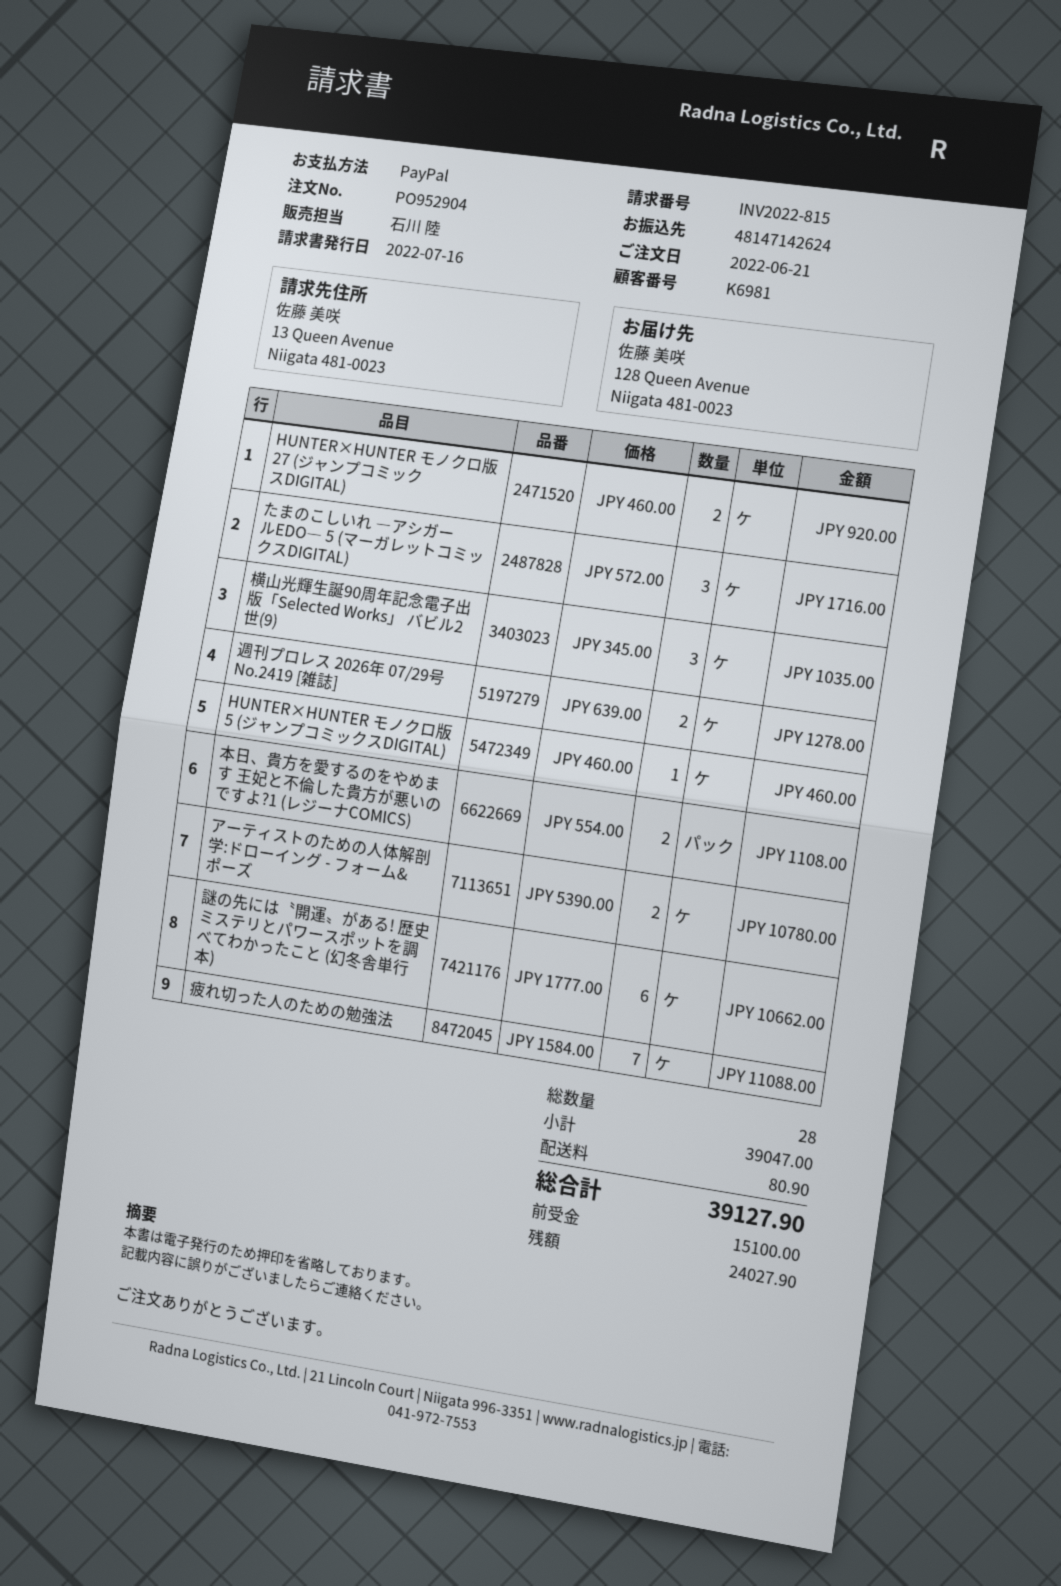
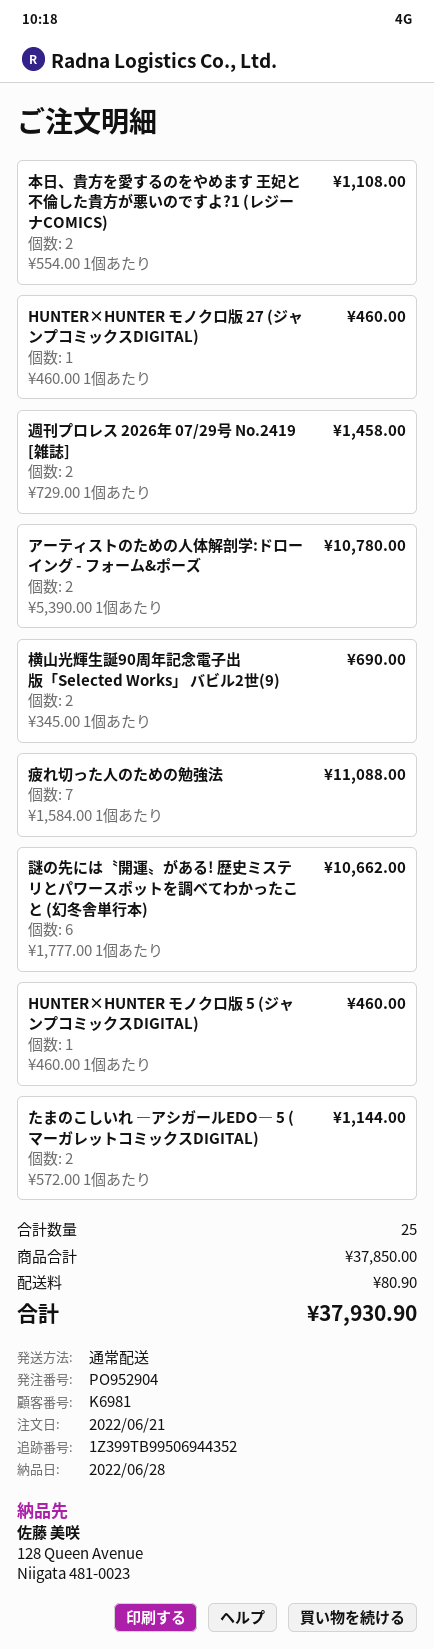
HUNTER×HUNTER モノクロ版 27 (ジャンプコミックスDIGITAL): 2 x 460.00 = 920.00 -> 1 x 460.00 = 460.00
たまのこしいれ ―アシガールEDO― 5 (マーガレットコミックスDIGITAL): 3 x 572.00 = 1716.00 -> 2 x 572.00 = 1144.00
横山光輝生誕90周年記念電子出版「Selected Works」 バビル2世(9): 3 x 345.00 = 1035.00 -> 2 x 345.00 = 690.00
週刊プロレス 2026年 07/29号 No.2419 [雑誌]: 2 x 639.00 = 1278.00 -> 2 x 729.00 = 1458.00
total quantity: 28 -> 25
subtotal: 39047.00 -> 37850.00
total: 39127.90 -> 37930.90

